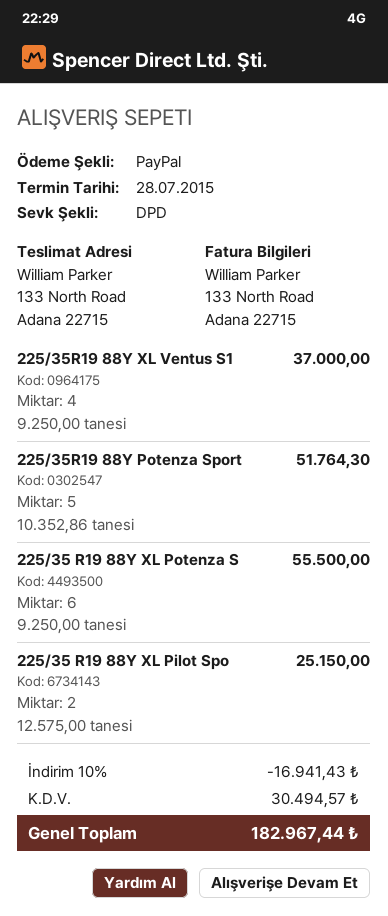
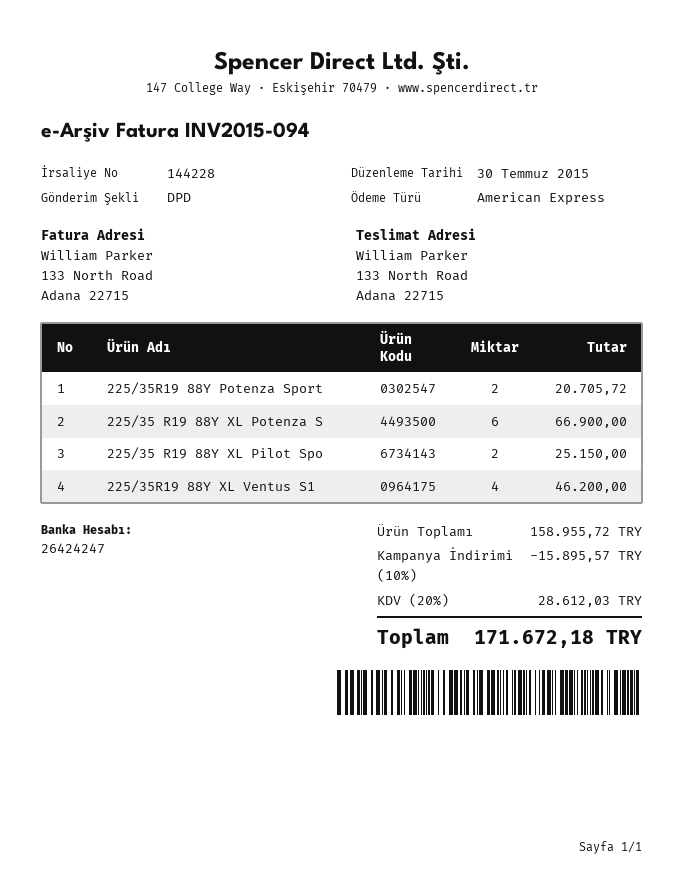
payment method: PayPal -> American Express
225/35R19 88Y XL Ventus S1: 4 for 37000.00 -> 4 for 46200.00
225/35R19 88Y Potenza Sport: 5 for 51764.30 -> 2 for 20705.72
225/35 R19 88Y XL Potenza S: 6 for 55500.00 -> 6 for 66900.00
discount: 10% = 16941.43 -> 10% = 15895.57
tax: 30494.57 -> 28612.03
total: 182967.44 -> 171672.18

